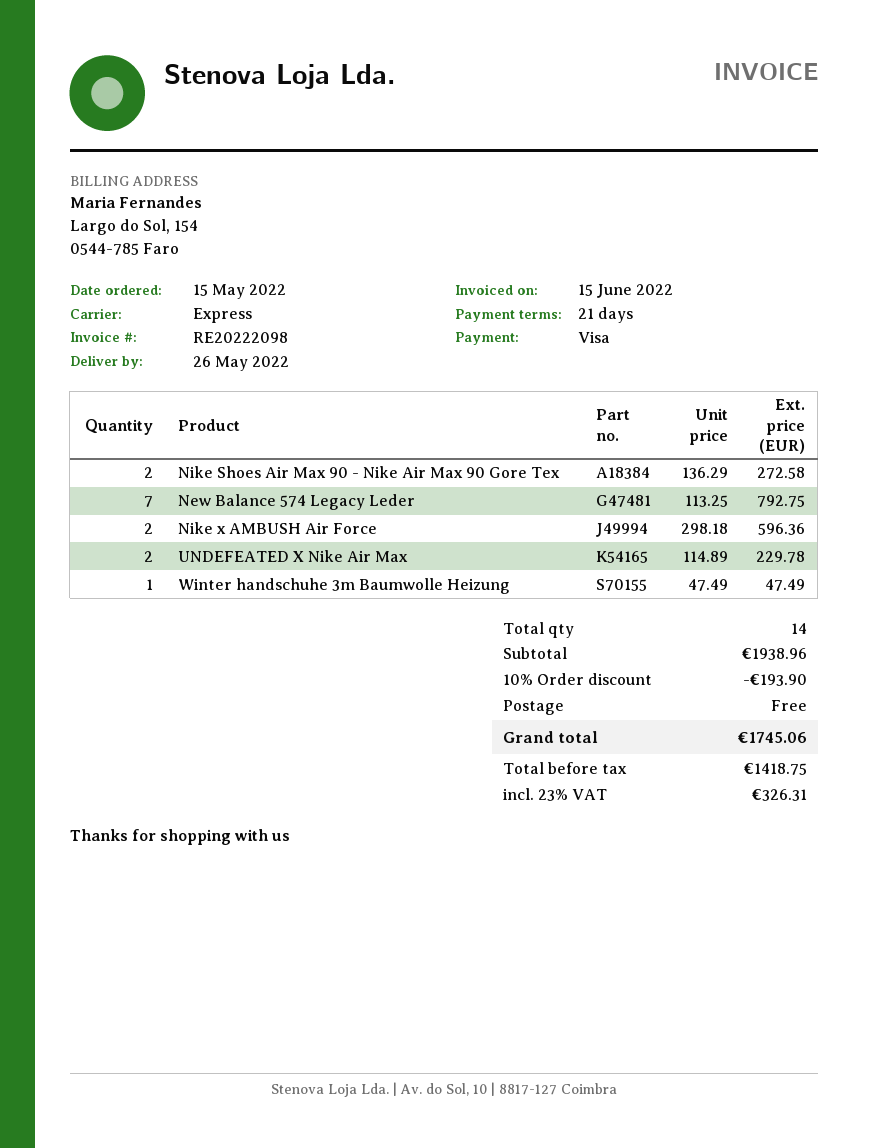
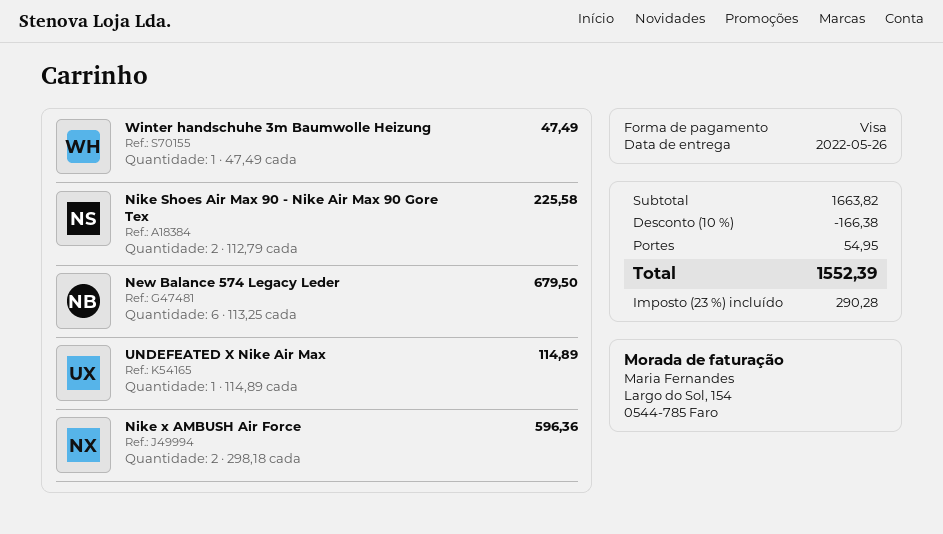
Nike Shoes Air Max 90 - Nike Air Max 90 Gore Tex: 2 x 136.29 = 272.58 -> 2 x 112.79 = 225.58
New Balance 574 Legacy Leder: 7 x 113.25 = 792.75 -> 6 x 113.25 = 679.50
UNDEFEATED X Nike Air Max: 2 x 114.89 = 229.78 -> 1 x 114.89 = 114.89
subtotal: 1938.96 -> 1663.82
discount: 10% = 193.90 -> 10% = 166.38
shipping: 0.00 -> 54.95
tax: 23% = 326.31 -> 23% = 290.28
total: 1745.06 -> 1552.39

